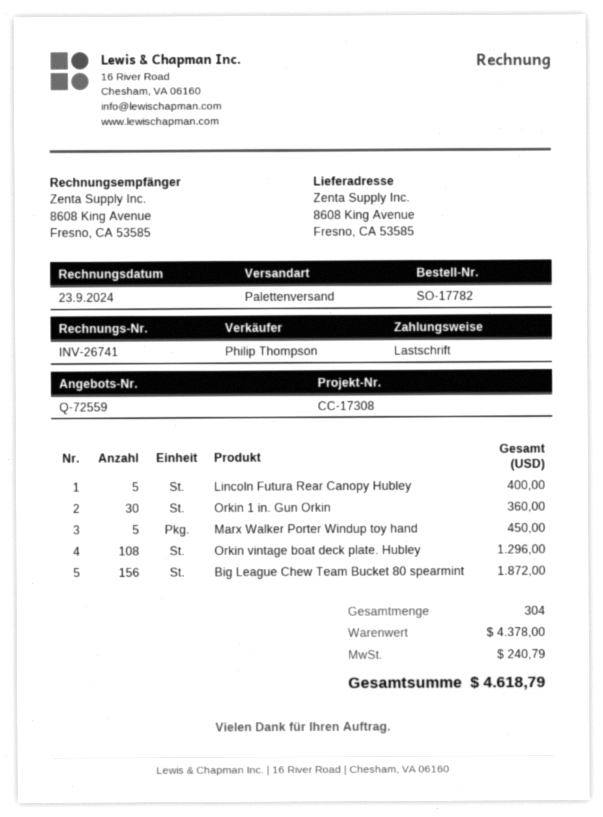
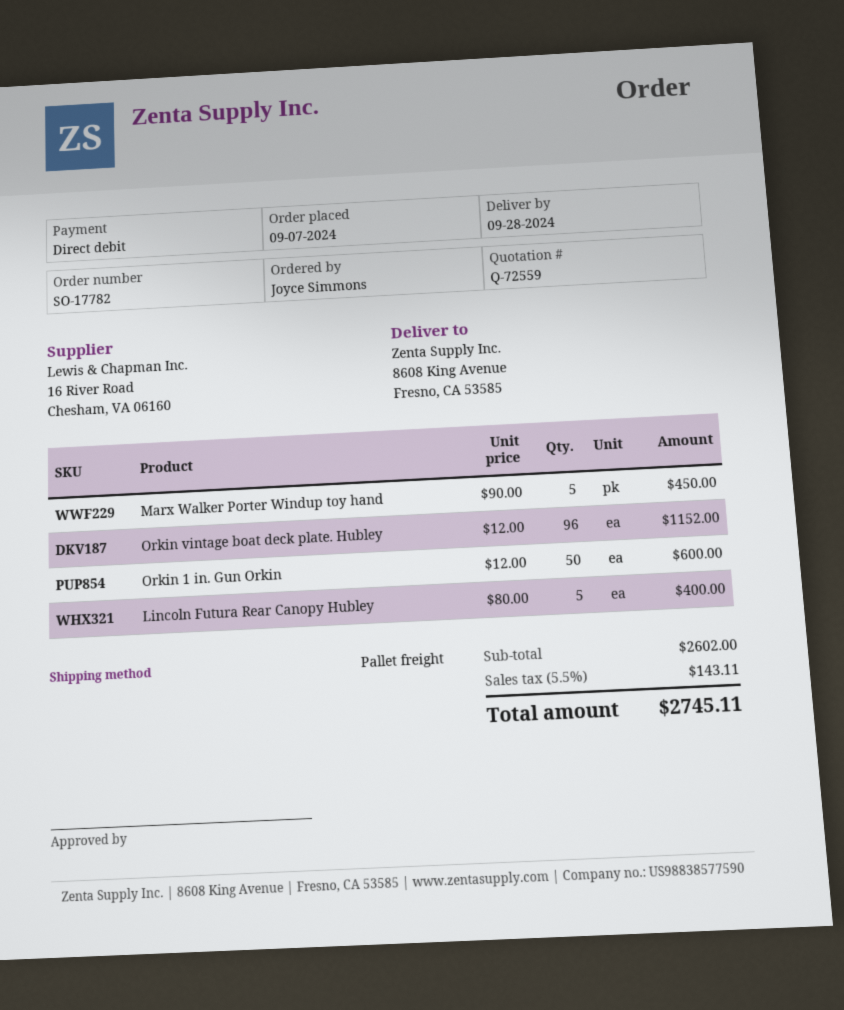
Orkin 1 in. Gun Orkin: 30 for 360.00 -> 50 for 600.00
Orkin vintage boat deck plate. Hubley: 108 for 1296.00 -> 96 for 1152.00
Big League Chew Team Bucket 80 spearmint: 156 for 1872.00 -> none
subtotal: 4378.00 -> 2602.00
tax: 240.79 -> 143.11
total: 4618.79 -> 2745.11

